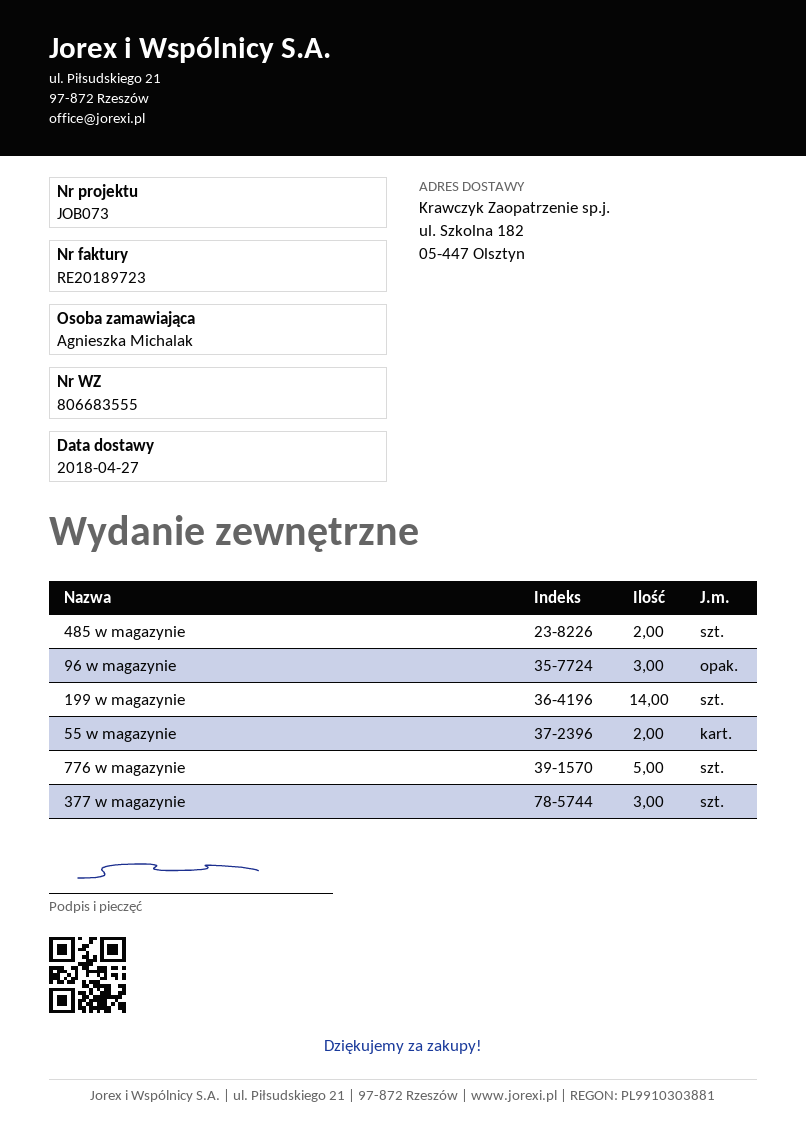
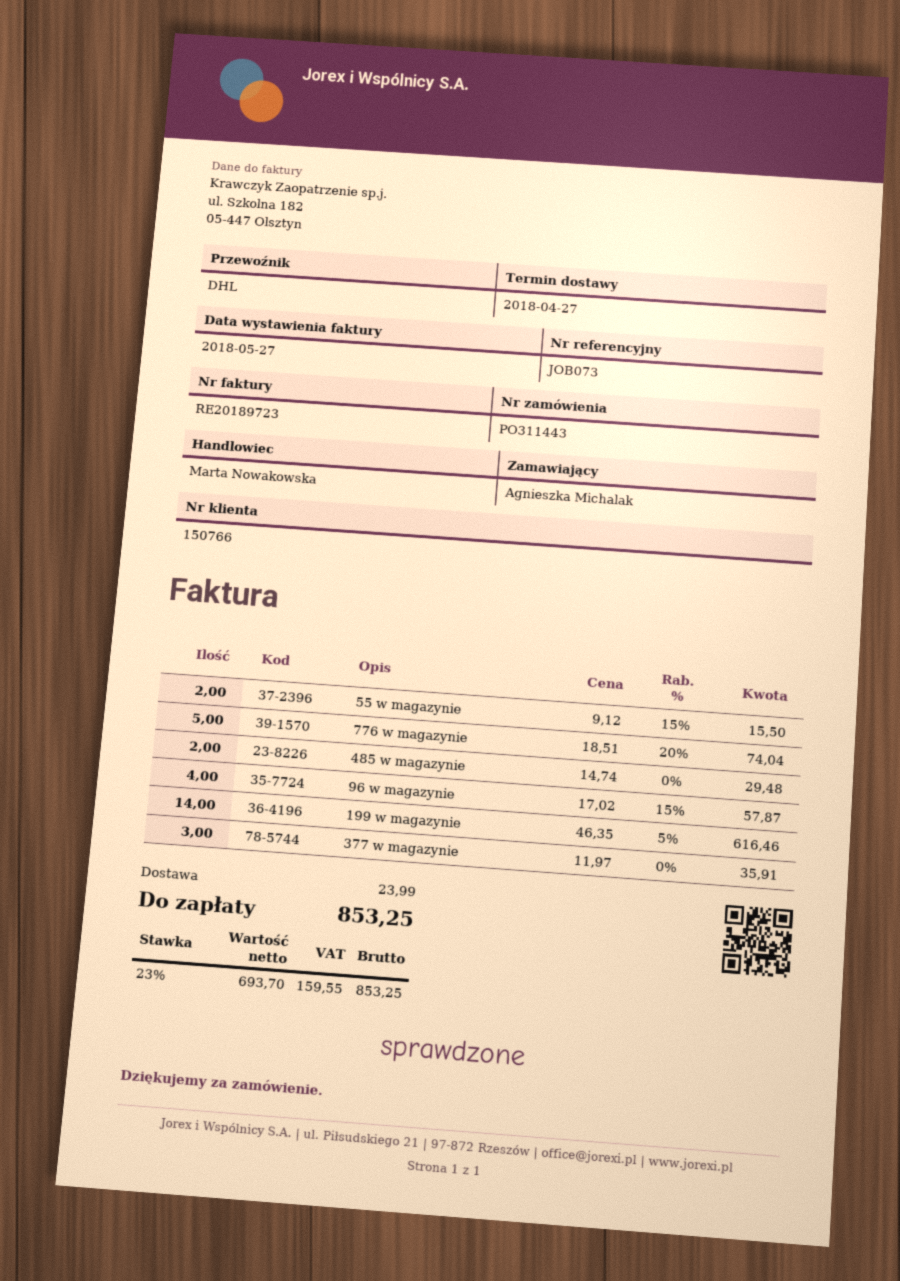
96 w magazynie: 3 -> 4

